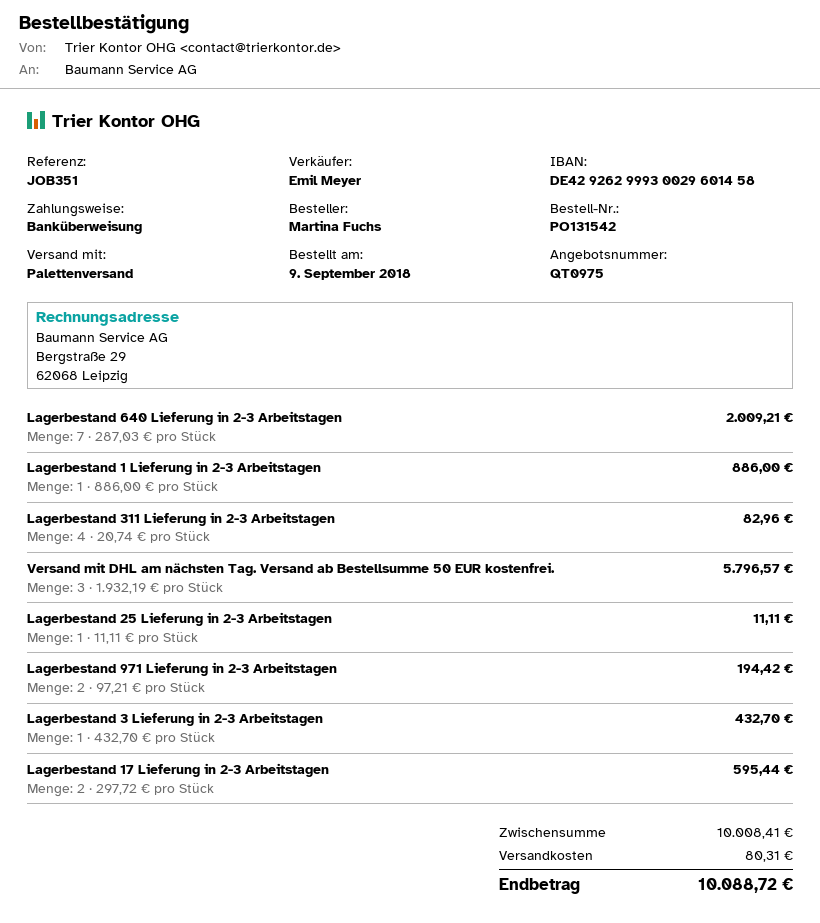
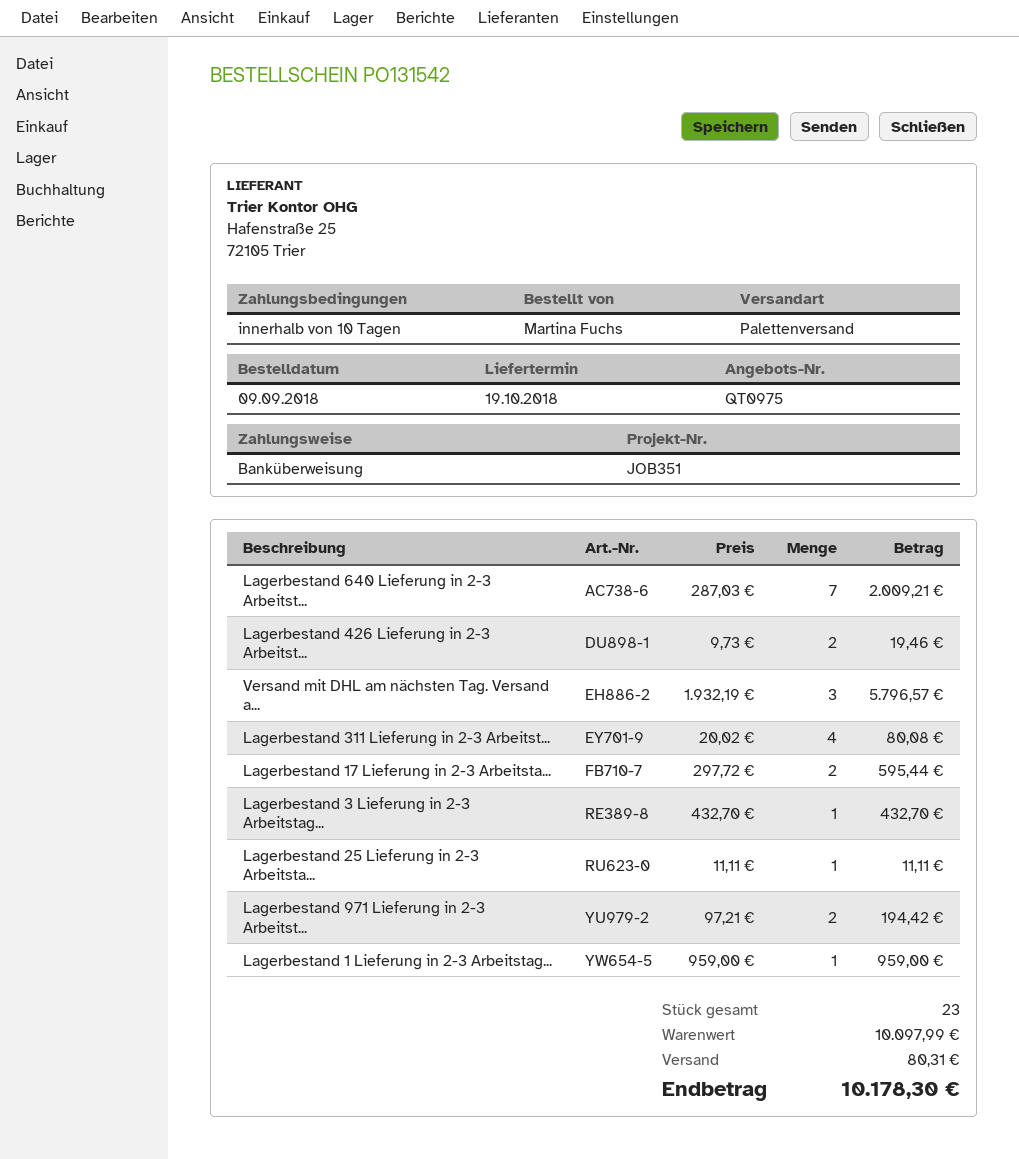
Lagerbestand 1 Lieferung in 2-3 Arbeitstagen: 1 x 886.00 = 886.00 -> 1 x 959.00 = 959.00
Lagerbestand 311 Lieferung in 2-3 Arbeitstagen: 4 x 20.74 = 82.96 -> 4 x 20.02 = 80.08
Lagerbestand 426 Lieferung in 2-3 Arbeitst...: none -> 2 x 9.73 = 19.46
subtotal: 10008.41 -> 10097.99
total: 10088.72 -> 10178.30

